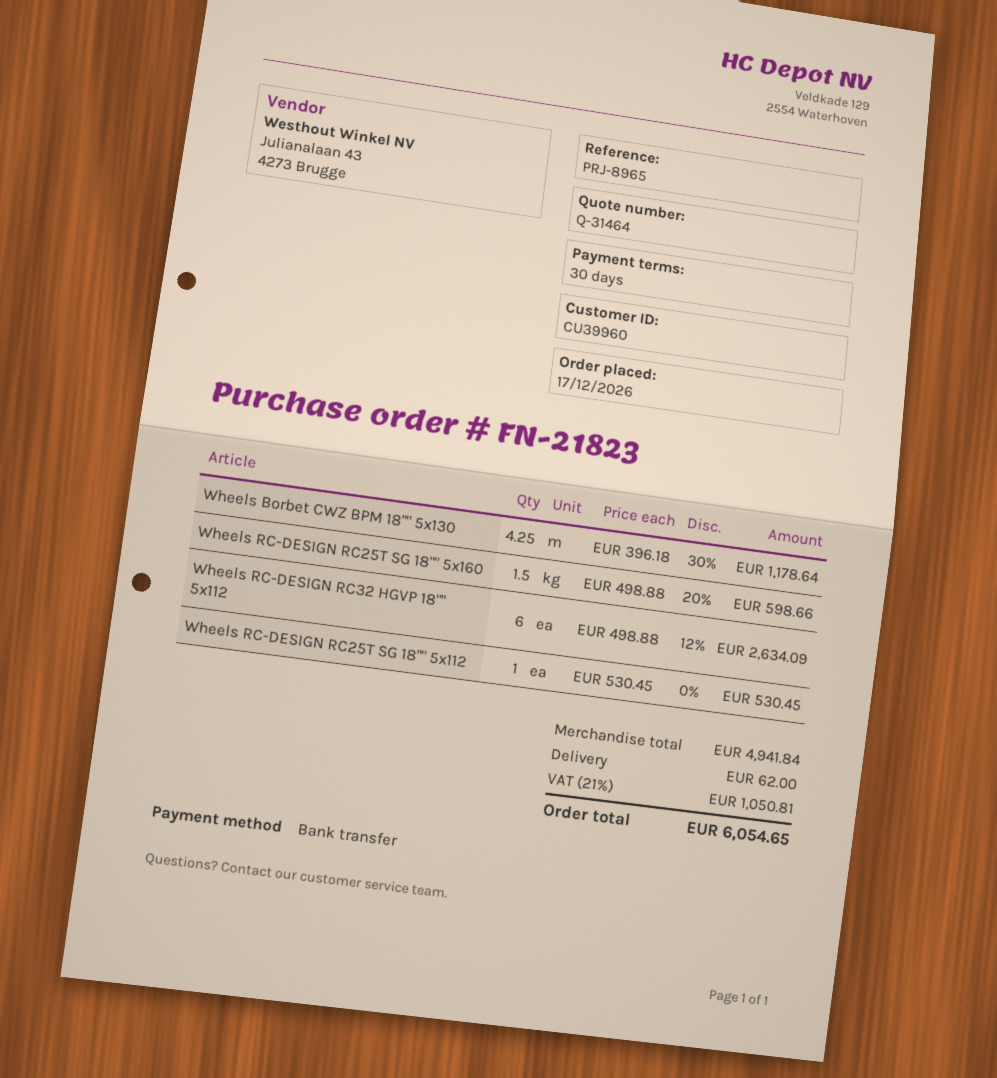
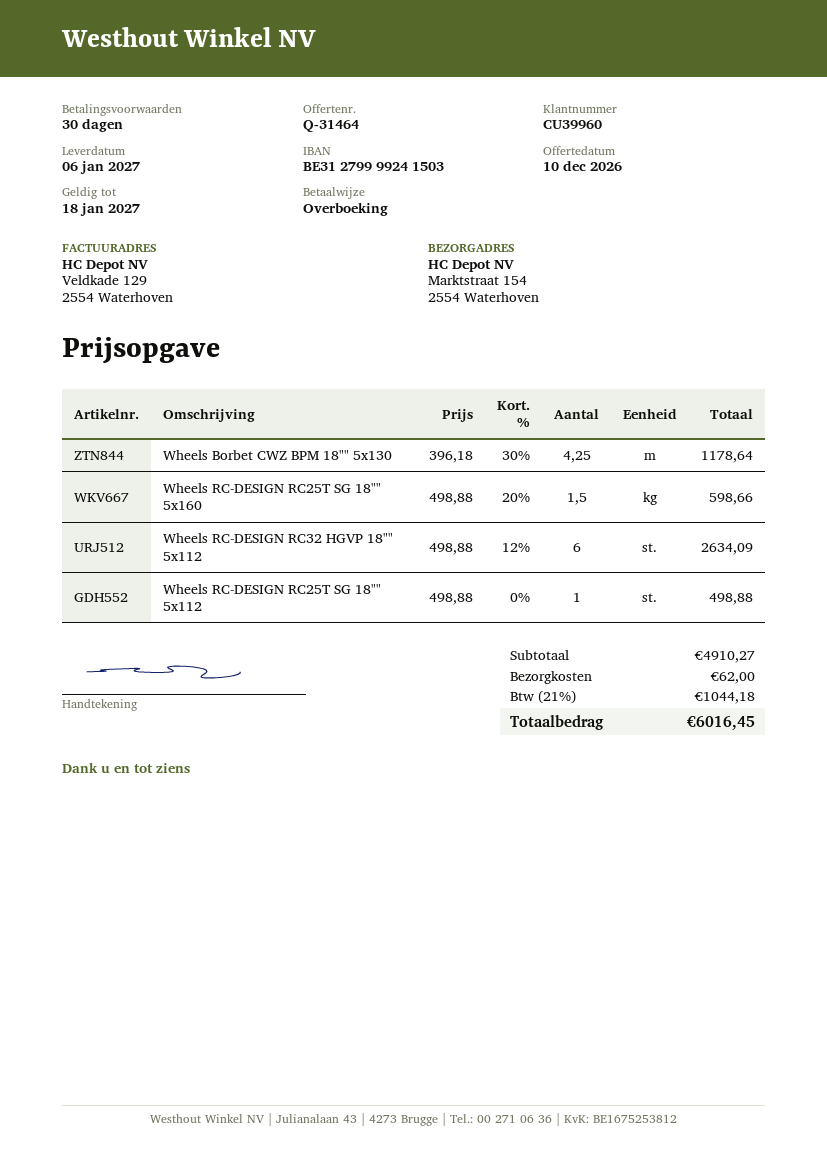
Wheels RC-DESIGN RC25T SG 18"" 5x112: 1 x 530.45 = 530.45 -> 1 x 498.88 = 498.88
subtotal: 4941.84 -> 4910.27
tax: 21% = 1050.81 -> 21% = 1044.18
total: 6054.65 -> 6016.45

